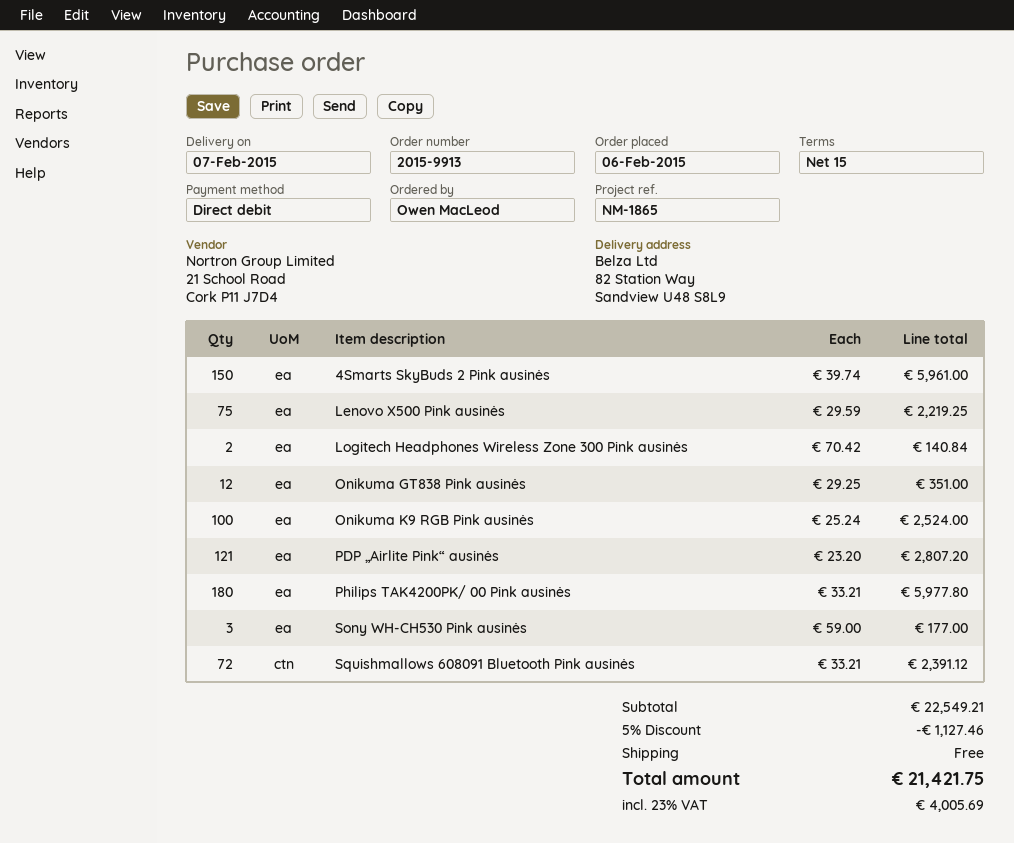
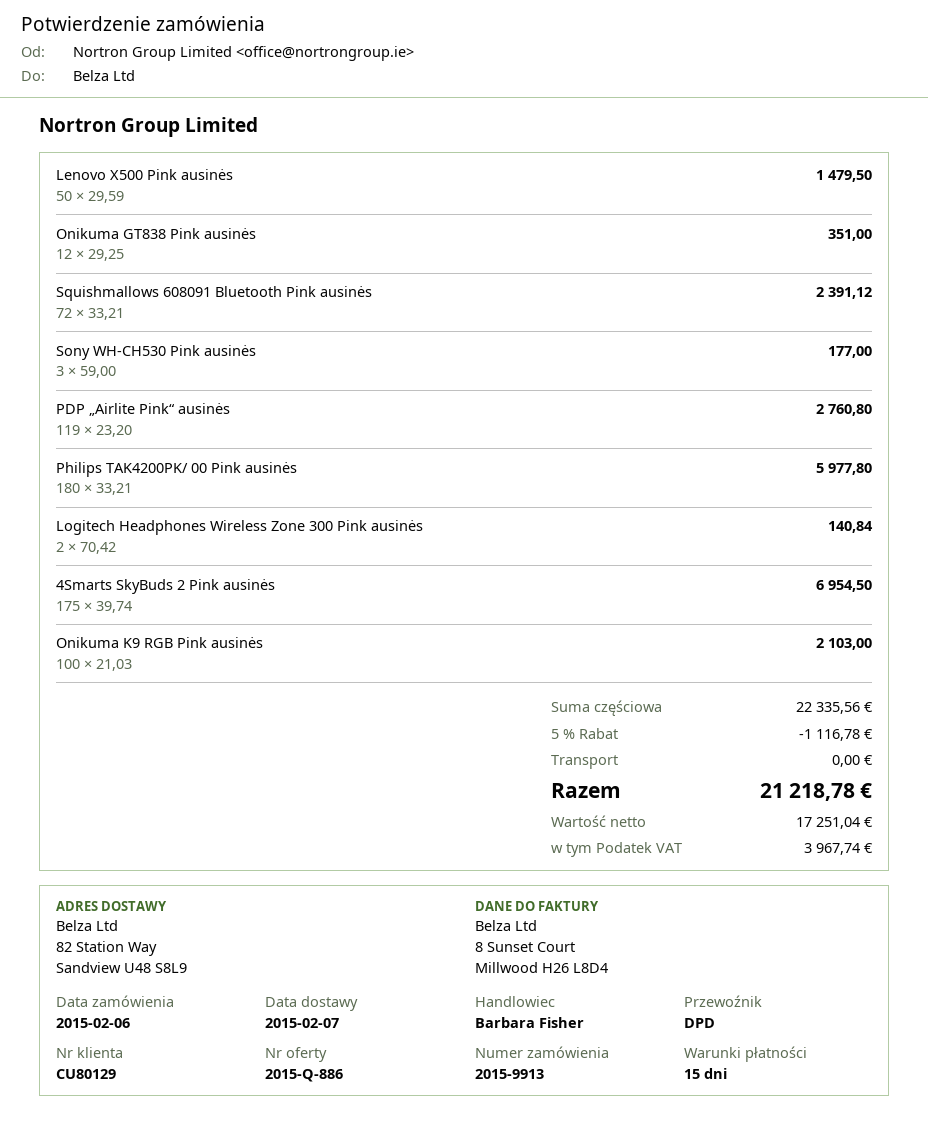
4Smarts SkyBuds 2 Pink ausinės: 150 x 39.74 = 5961.00 -> 175 x 39.74 = 6954.50
Lenovo X500 Pink ausinės: 75 x 29.59 = 2219.25 -> 50 x 29.59 = 1479.50
Onikuma K9 RGB Pink ausinės: 100 x 25.24 = 2524.00 -> 100 x 21.03 = 2103.00
PDP „Airlite Pink“ ausinės: 121 x 23.20 = 2807.20 -> 119 x 23.20 = 2760.80
subtotal: 22549.21 -> 22335.56
discount: 5% = 1127.46 -> 5% = 1116.78
tax: 4005.69 -> 3967.74
total: 21421.75 -> 21218.78

